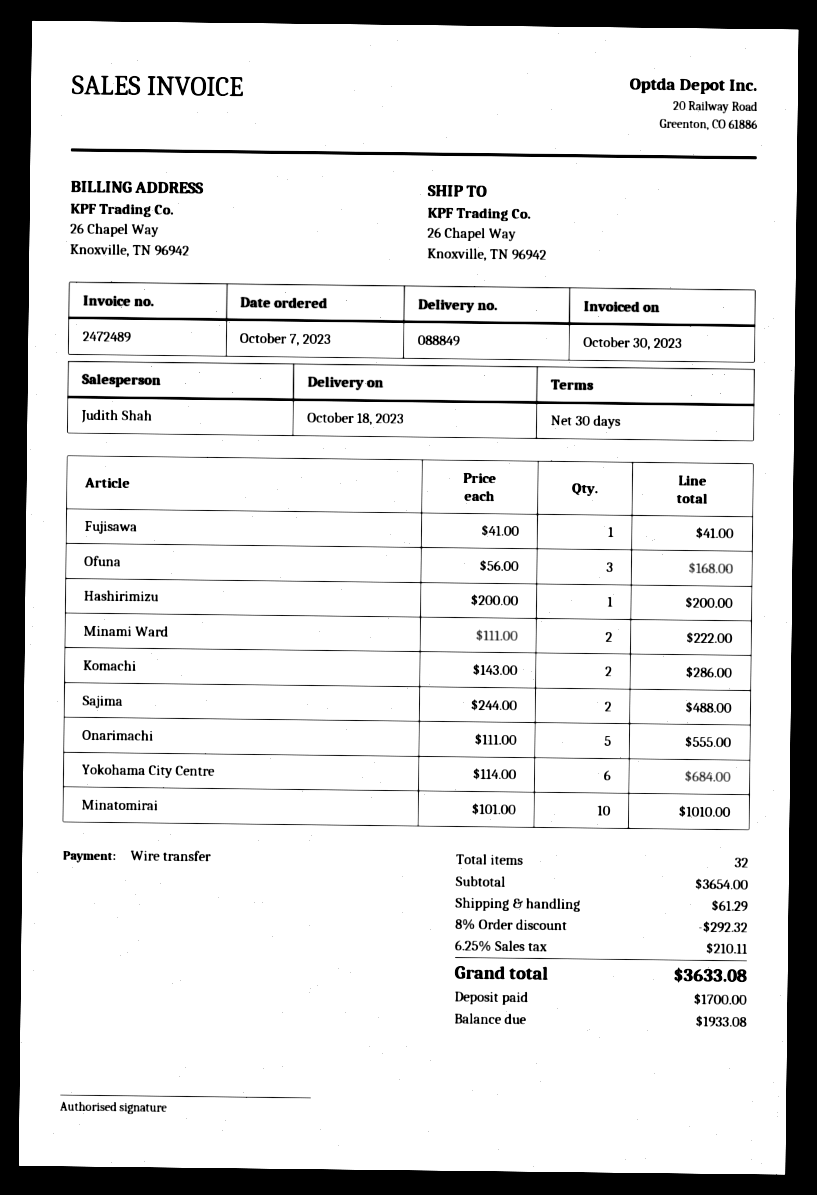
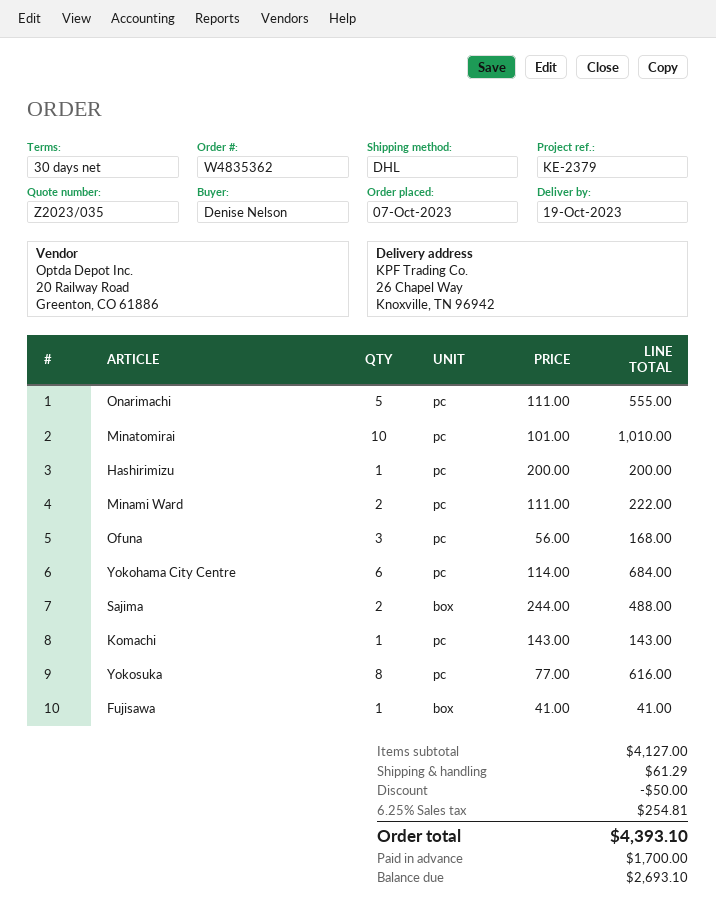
delivery date: 2023-10-18 -> 2023-10-19
Komachi: 2 x 143.00 = 286.00 -> 1 x 143.00 = 143.00
Yokosuka: none -> 8 x 77.00 = 616.00
subtotal: 3654.00 -> 4127.00
discount: 292.32 -> 50.00
tax: 6.25% = 210.11 -> 6.25% = 254.81
total: 3633.08 -> 4393.10
balance: 1933.08 -> 2693.10

